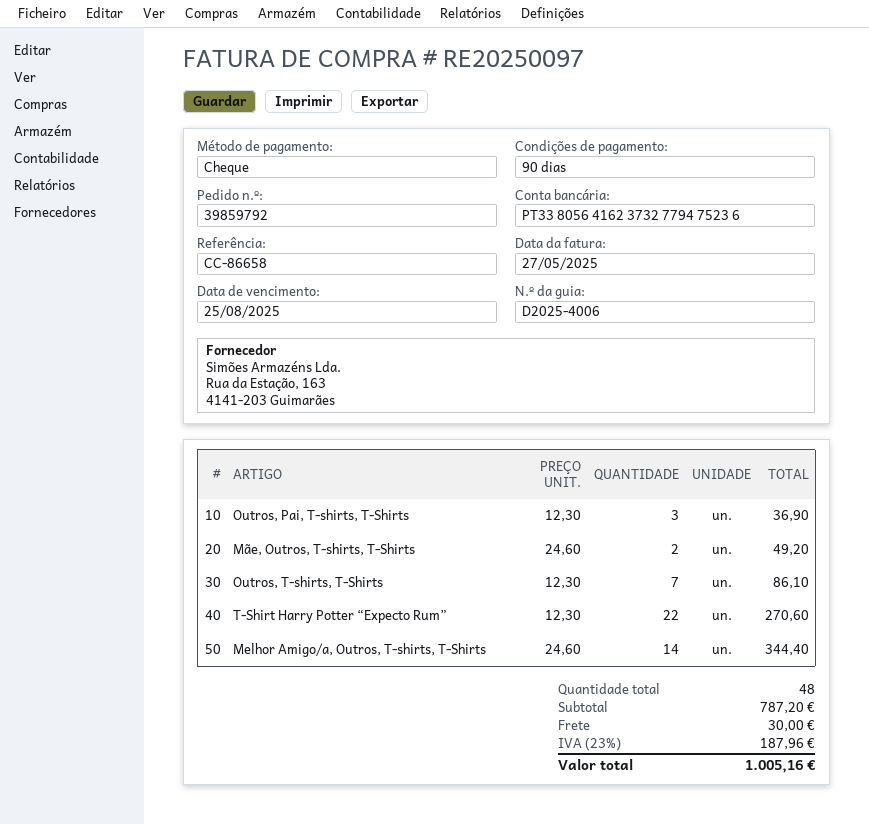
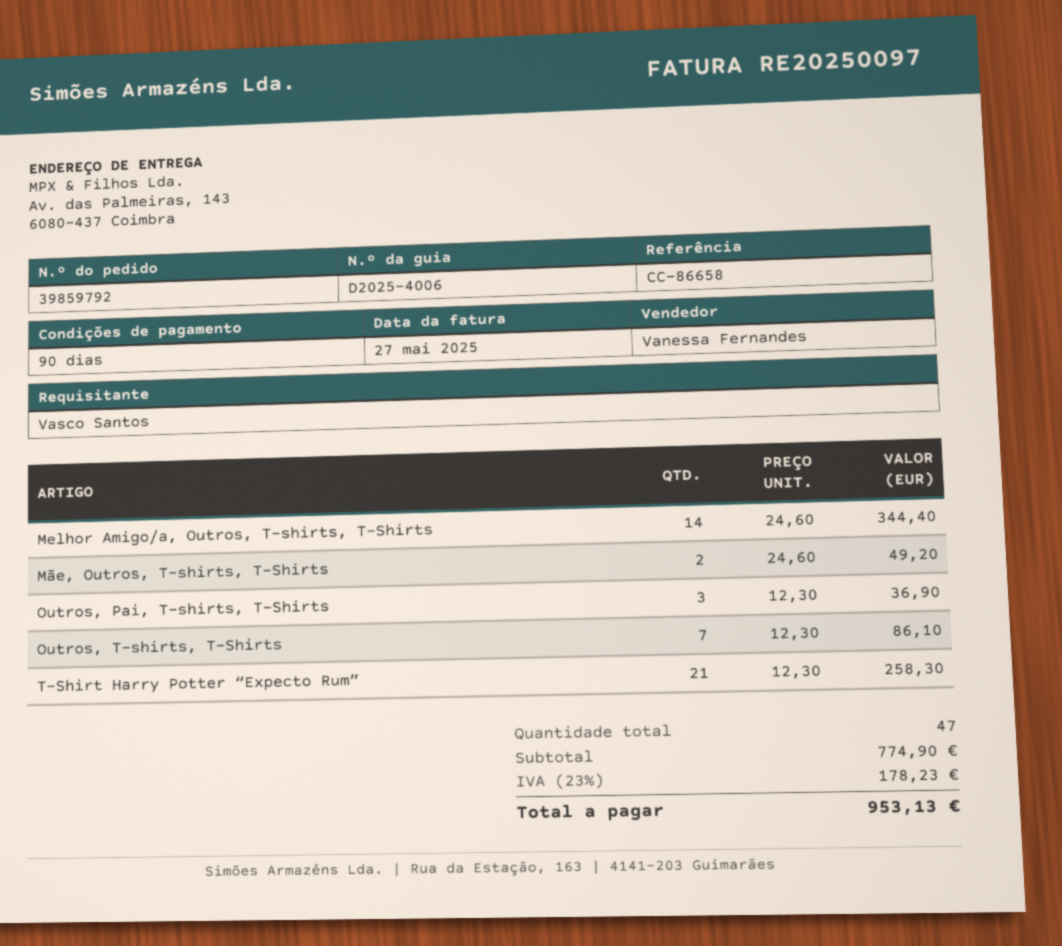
T-Shirt Harry Potter “Expecto Rum”: 22 x 12.30 = 270.60 -> 21 x 12.30 = 258.30
total quantity: 48 -> 47
subtotal: 787.20 -> 774.90
shipping: 30.00 -> none
tax: 23% = 187.96 -> 23% = 178.23
total: 1005.16 -> 953.13

